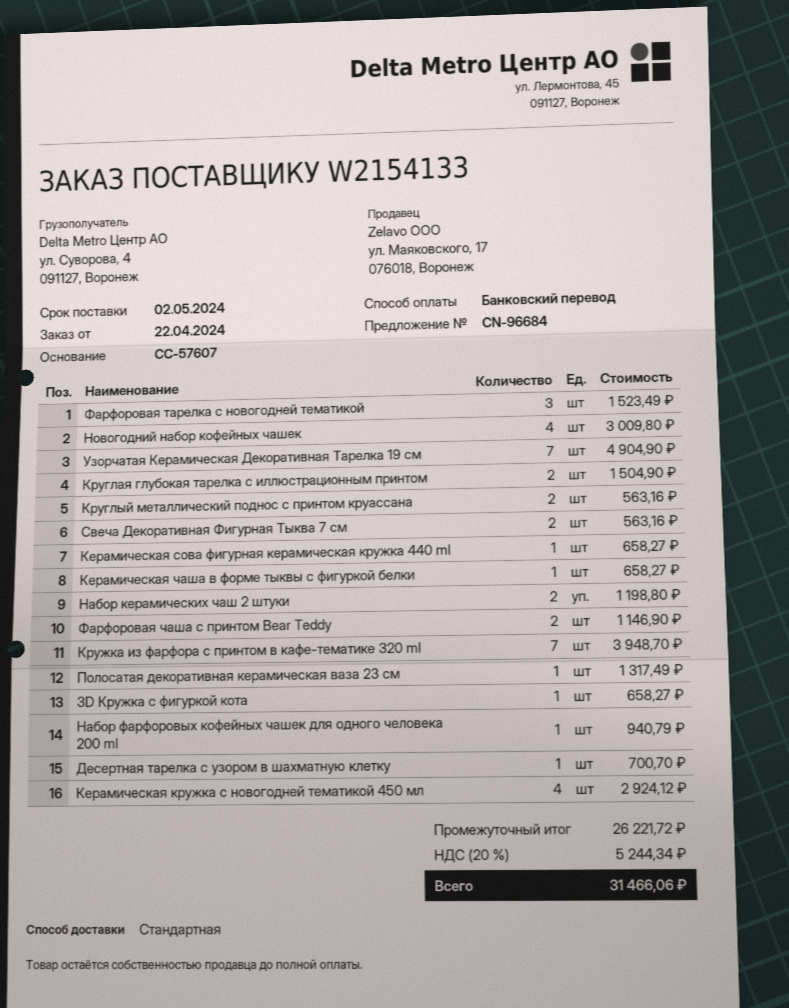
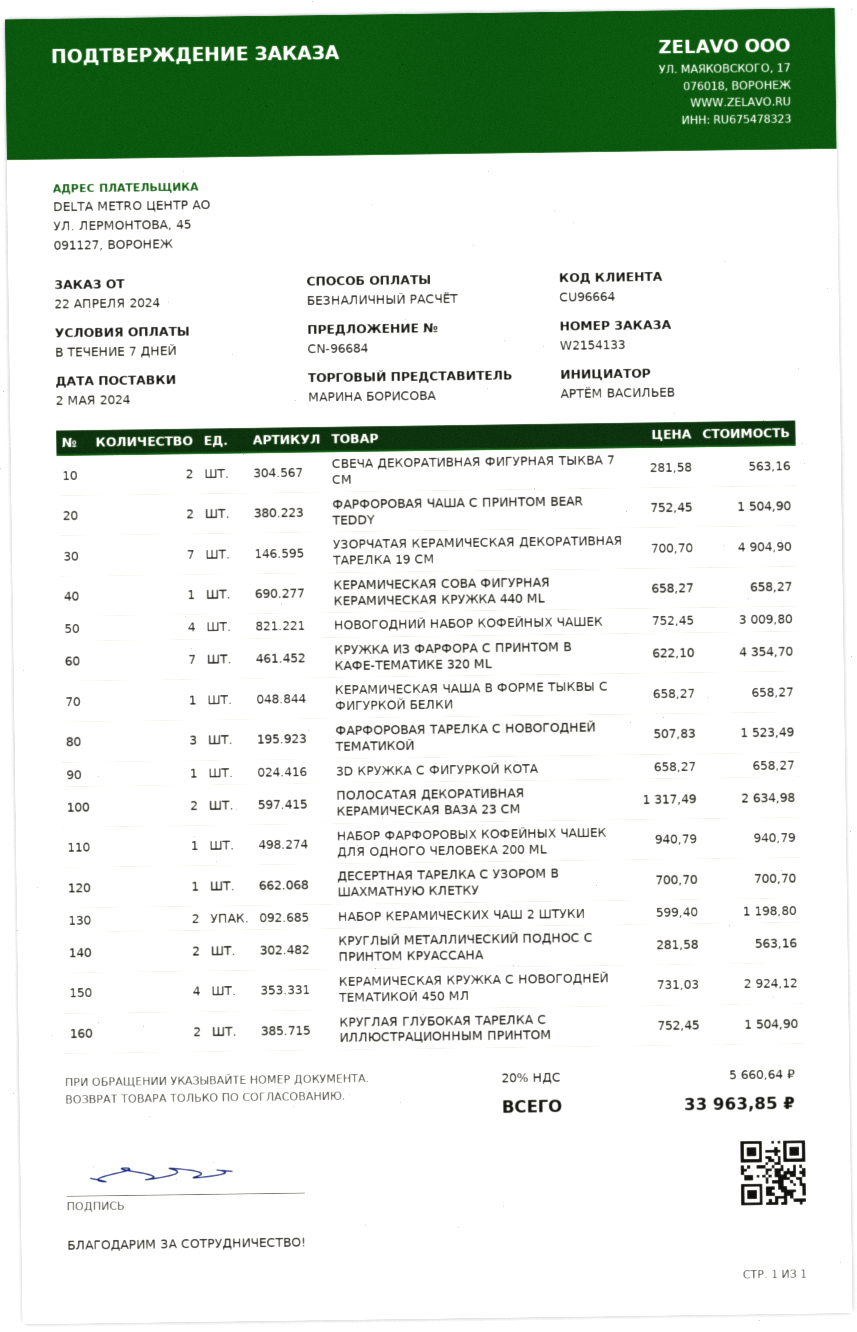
Фарфоровая чаша с принтом Bear Teddy: 2 for 1146.90 -> 2 for 1504.90
Кружка из фарфора с принтом в кафе-тематике 320 ml: 7 for 3948.70 -> 7 for 4354.70
Полосатая декоративная керамическая ваза 23 см: 1 for 1317.49 -> 2 for 2634.98
tax: 20% = 5244.34 -> 20% = 5660.64
total: 31466.06 -> 33963.85

